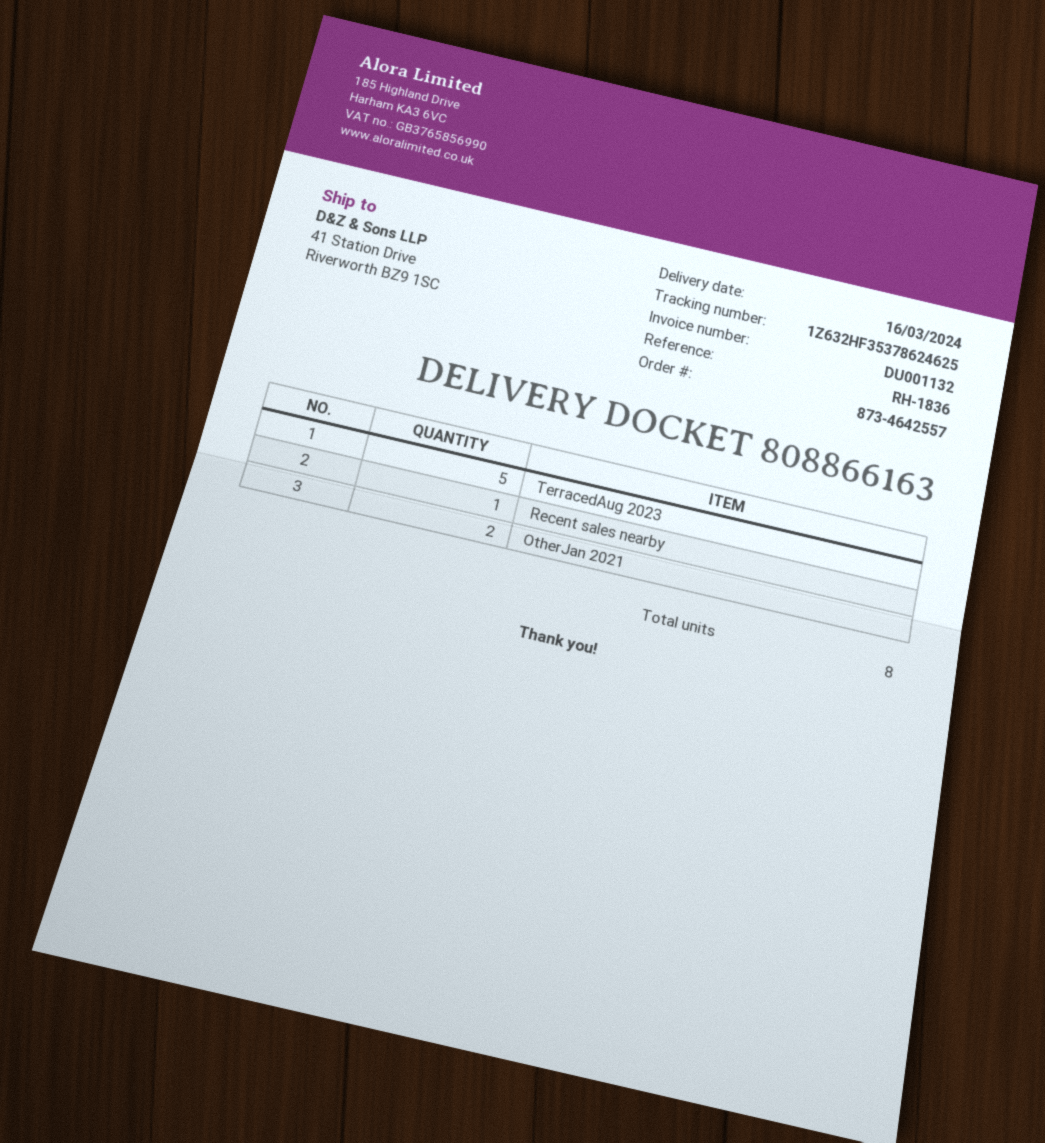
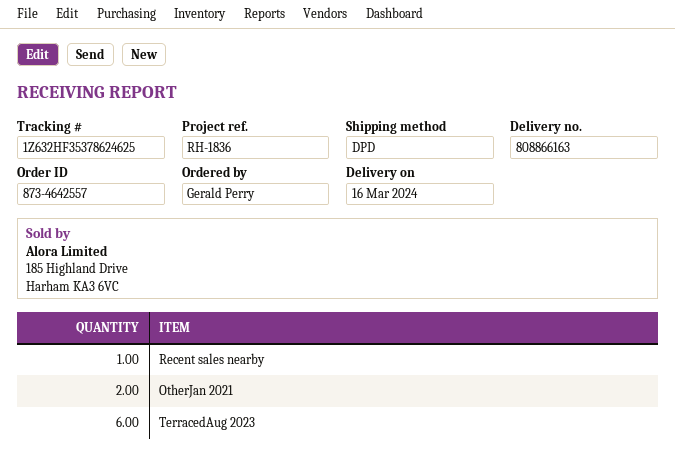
TerracedAug 2023: 5 -> 6

